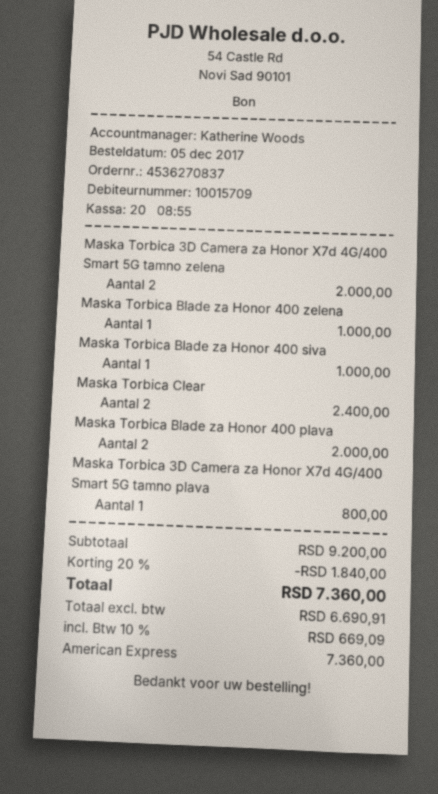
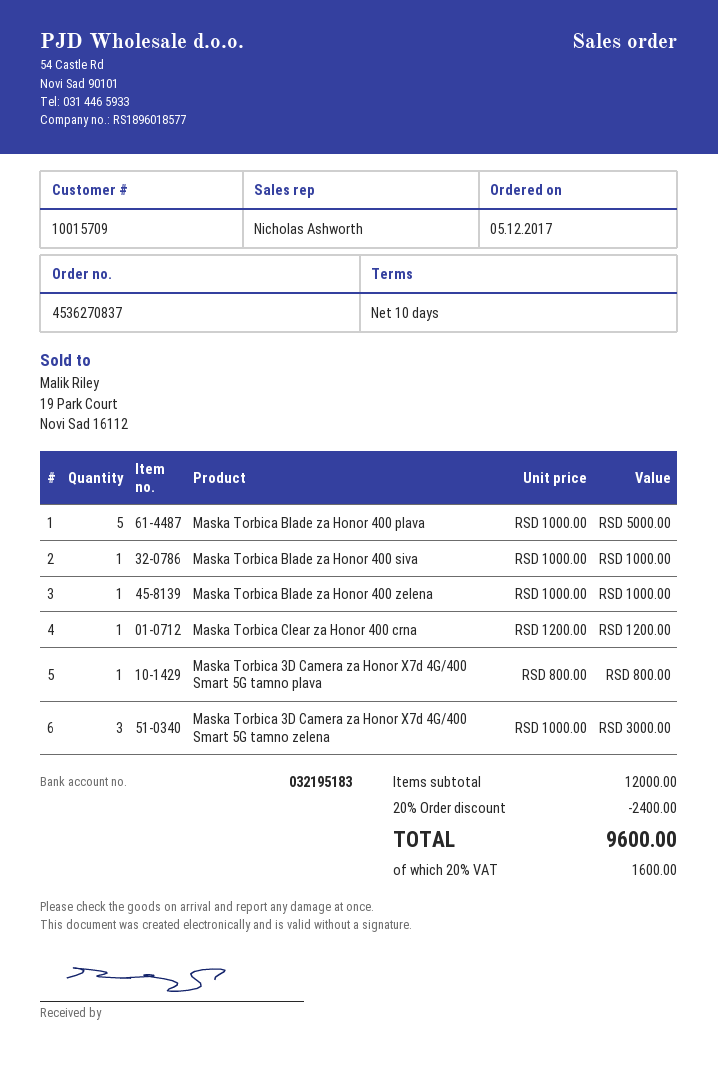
sales rep: Katherine Woods -> Nicholas Ashworth
Maska Torbica 3D Camera za Honor X7d 4G/400 Smart 5G tamno zelena: 2 for 2000.00 -> 3 for 3000.00
Maska Torbica Clear: 2 for 2400.00 -> 1 for 1200.00
Maska Torbica Blade za Honor 400 plava: 2 for 2000.00 -> 5 for 5000.00
subtotal: 9200.00 -> 12000.00
discount: 20% = 1840.00 -> 20% = 2400.00
tax: 10% = 669.09 -> 20% = 1600.00
total: 7360.00 -> 9600.00

